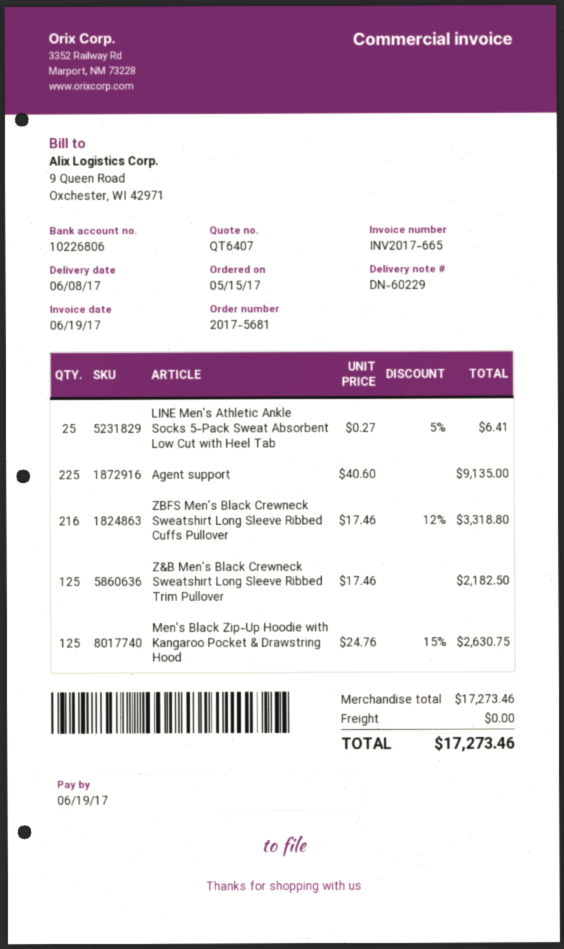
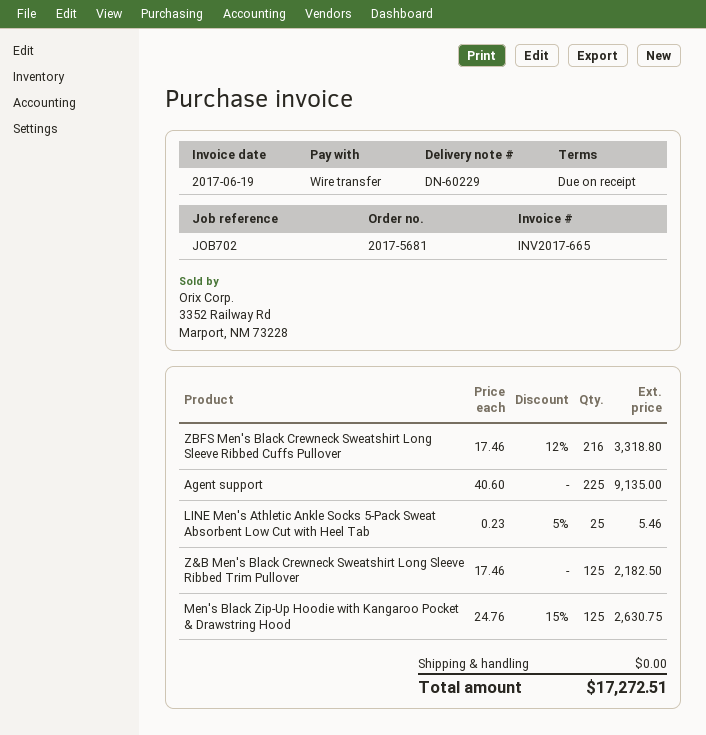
LINE Men's Athletic Ankle Socks 5-Pack Sweat Absorbent Low Cut with Heel Tab: 25 x 0.27 - 5% = 6.41 -> 25 x 0.23 - 5% = 5.46
total: 17273.46 -> 17272.51

